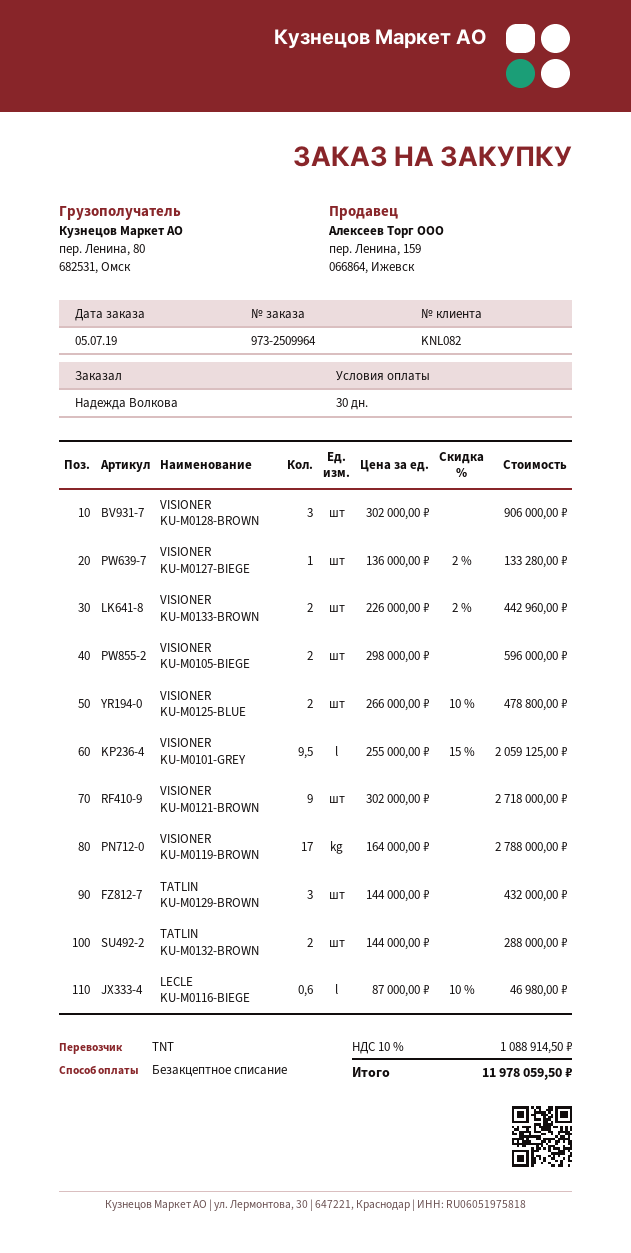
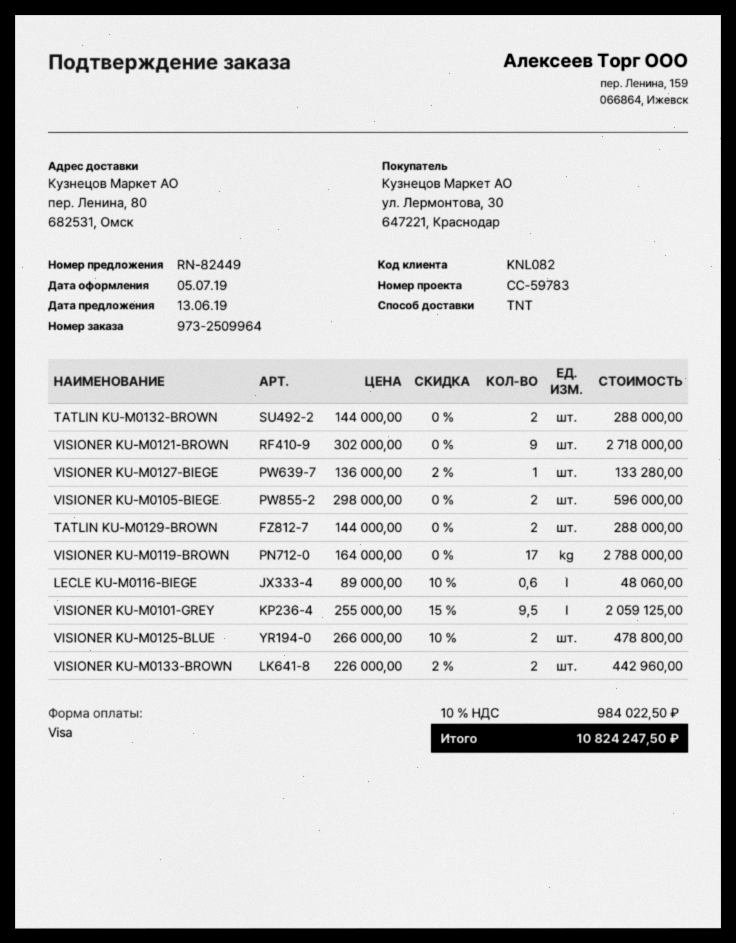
payment method: direct debit -> Visa
VISIONER KU-M0128-BROWN: 3 x 302000.00 = 906000.00 -> none
TATLIN KU-M0129-BROWN: 3 x 144000.00 = 432000.00 -> 2 x 144000.00 = 288000.00
LECLE KU-M0116-BIEGE: 0.6 x 87000.00 - 10% = 46980.00 -> 0.6 x 89000.00 - 10% = 48060.00
tax: 10% = 1088914.50 -> 10% = 984022.50
total: 11978059.50 -> 10824247.50

